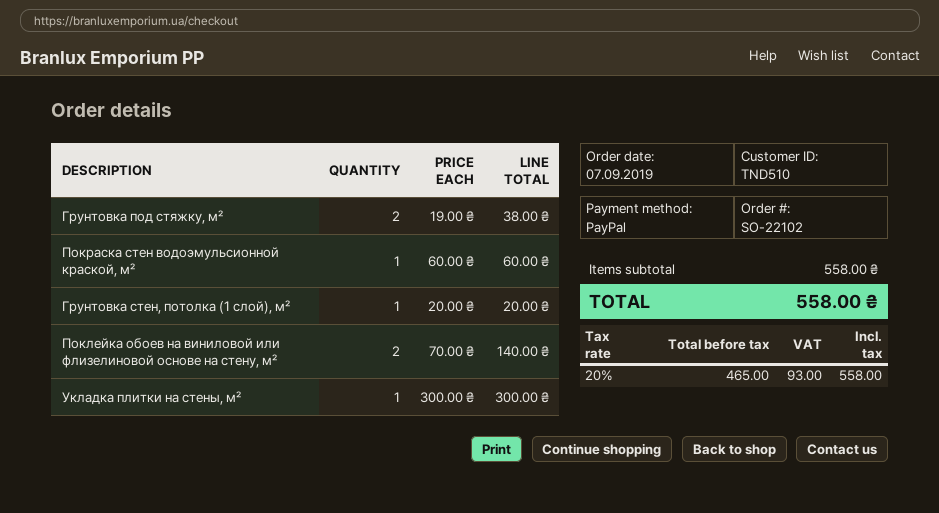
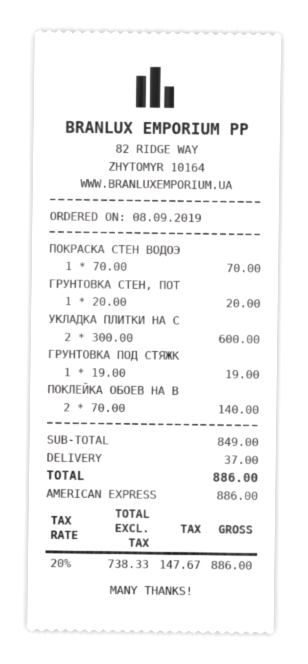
order date: 2019-09-07 -> 2019-09-08
payment method: PayPal -> American Express
Грунтовка под стяжку, м²: 2 x 19.00 = 38.00 -> 1 x 19.00 = 19.00
Покраска стен водоэмульсионной краской, м²: 1 x 60.00 = 60.00 -> 1 x 70.00 = 70.00
Укладка плитки на стены, м²: 1 x 300.00 = 300.00 -> 2 x 300.00 = 600.00
subtotal: 558.00 -> 849.00
shipping: none -> 37.00
net: 465.00 -> 738.33
tax: 20% = 93.00 -> 20% = 147.67
total: 558.00 -> 886.00

